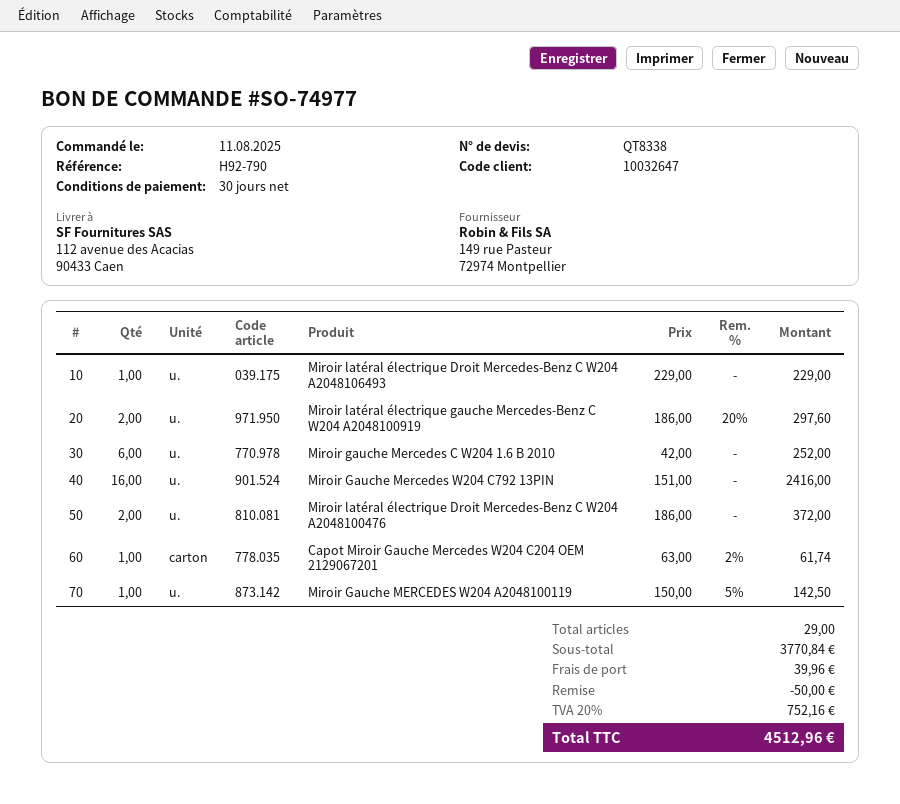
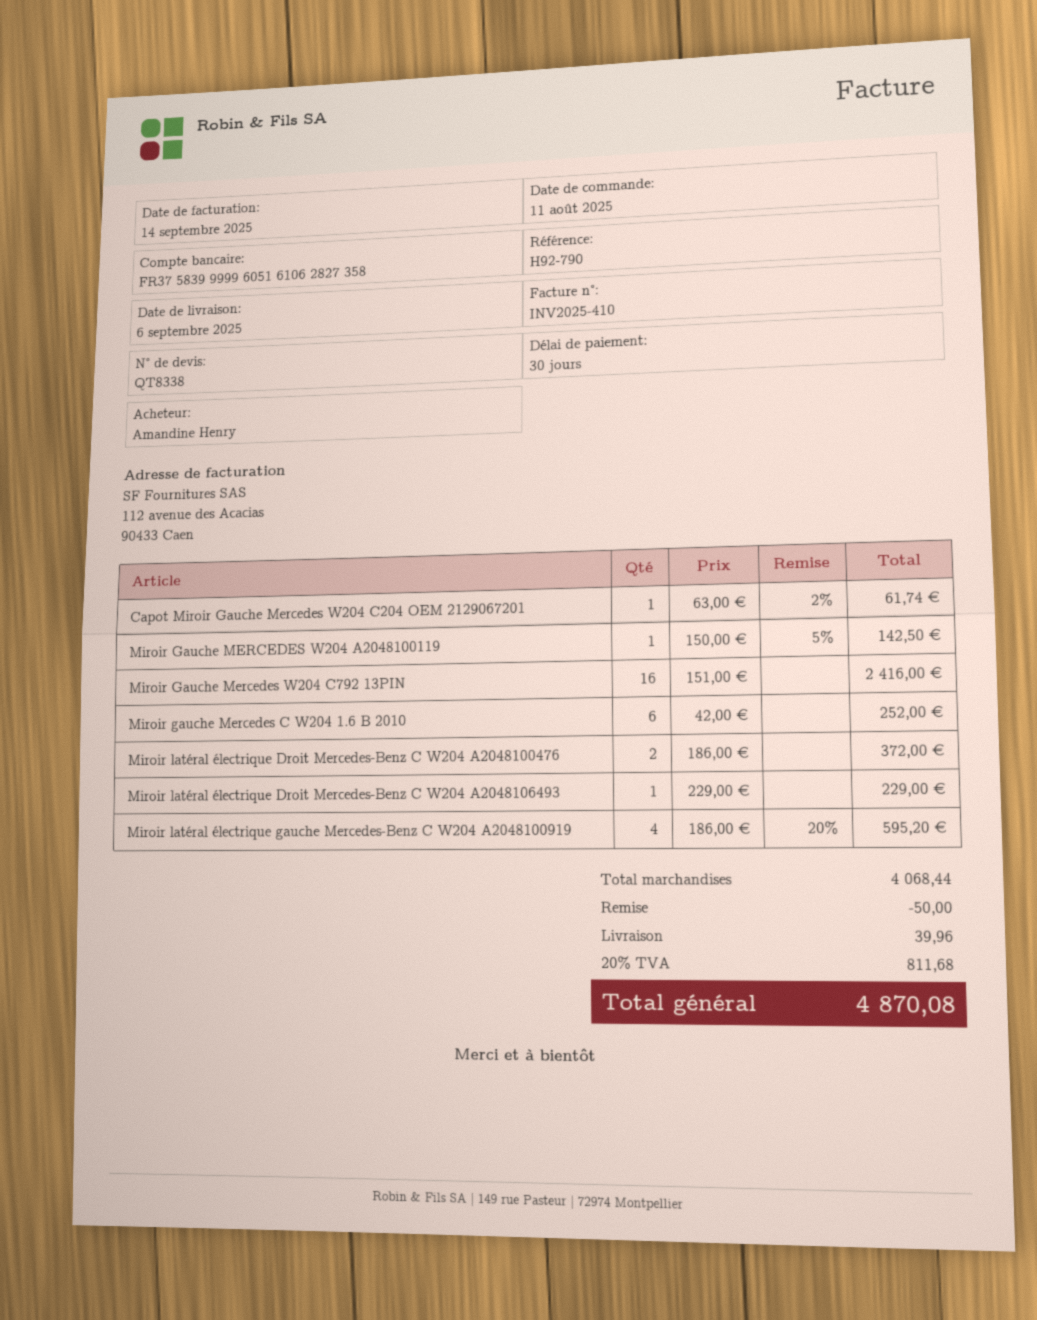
Miroir latéral électrique gauche Mercedes-Benz C W204 A2048100919: 2 x 186.00 - 20% = 297.60 -> 4 x 186.00 - 20% = 595.20
subtotal: 3770.84 -> 4068.44
tax: 20% = 752.16 -> 20% = 811.68
total: 4512.96 -> 4870.08

